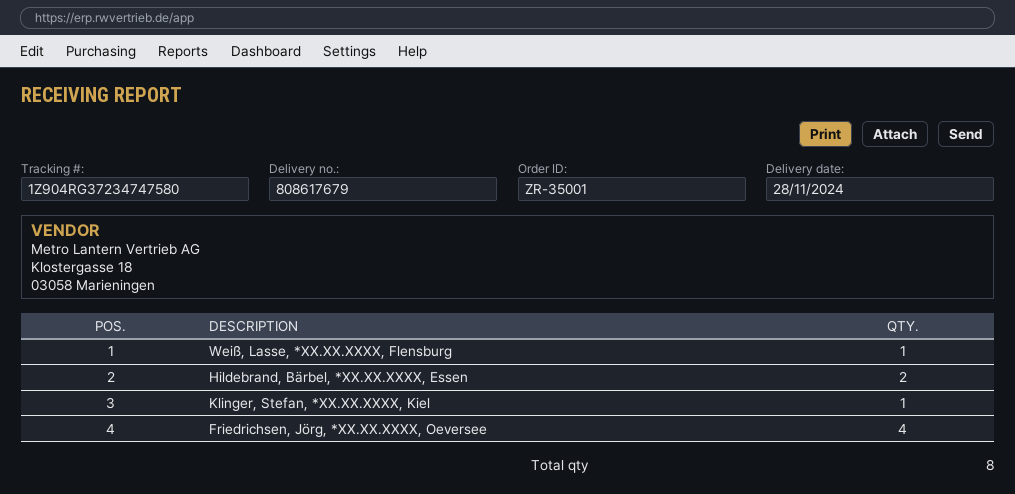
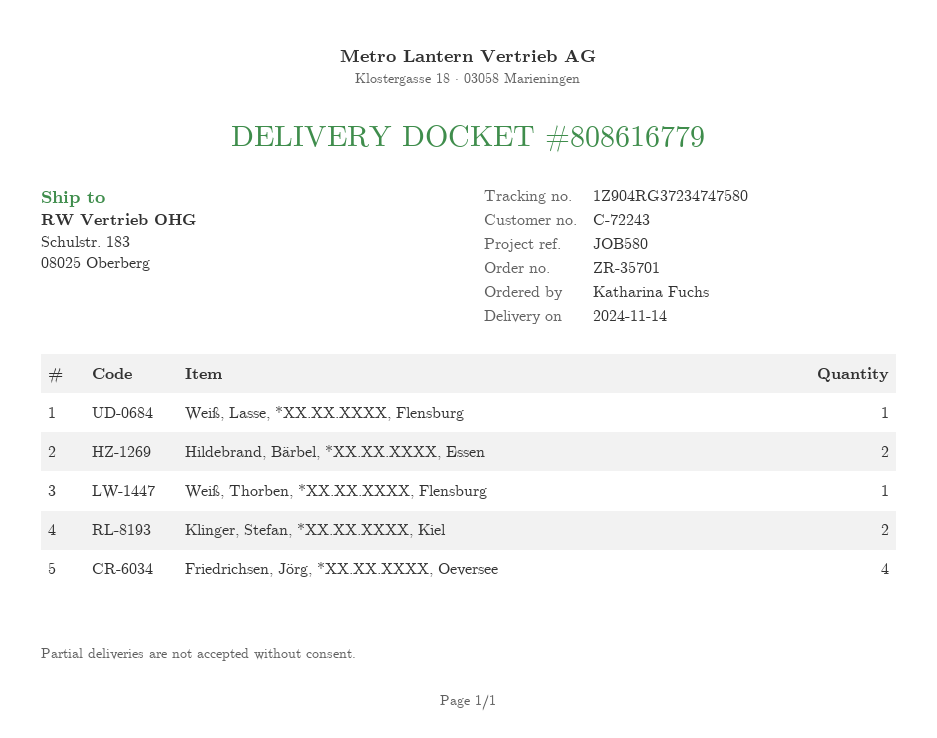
order number: ZR-35001 -> ZR-35701
delivery note number: 808617679 -> 808616779
delivery date: 2024-11-28 -> 2024-11-14
Klinger, Stefan, *XX.XX.XXXX, Kiel: 1 -> 2
Weiß, Thorben, *XX.XX.XXXX, Flensburg: none -> 1

